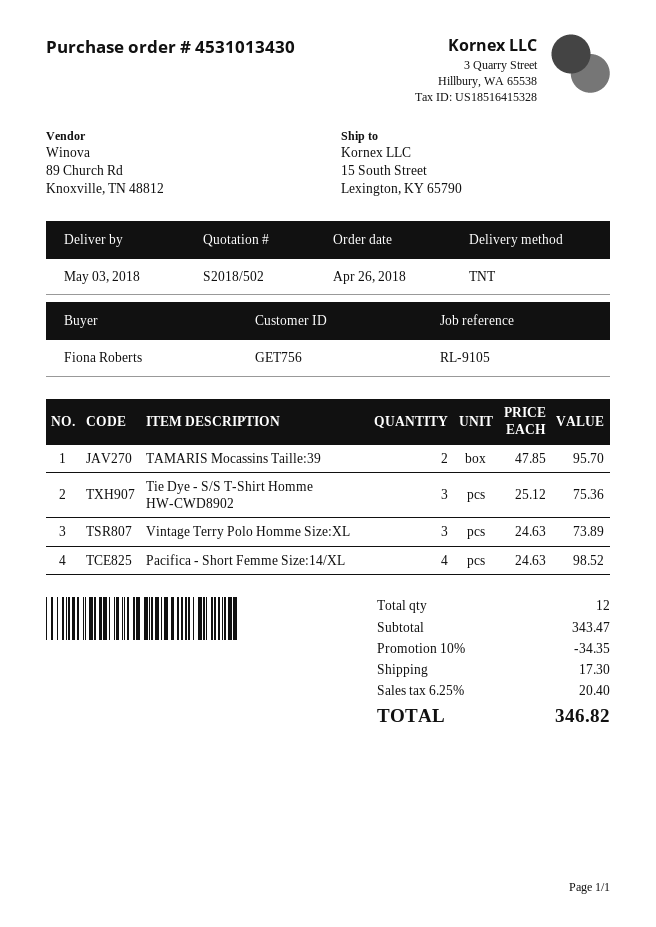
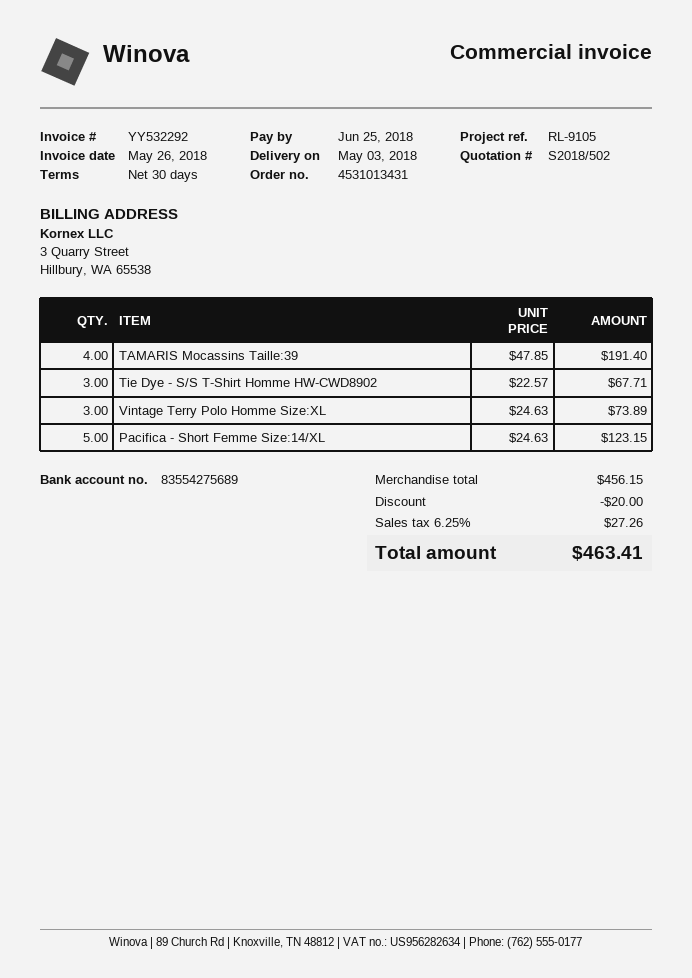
order number: 4531013430 -> 4531013431
TAMARIS Mocassins Taille:39: 2 x 47.85 = 95.70 -> 4 x 47.85 = 191.40
Tie Dye - S/S T-Shirt Homme HW-CWD8902: 3 x 25.12 = 75.36 -> 3 x 22.57 = 67.71
Pacifica - Short Femme Size:14/XL: 4 x 24.63 = 98.52 -> 5 x 24.63 = 123.15
subtotal: 343.47 -> 456.15
discount: 34.35 -> 20.00
shipping: 17.30 -> none
tax: 6.25% = 20.40 -> 6.25% = 27.26
total: 346.82 -> 463.41

